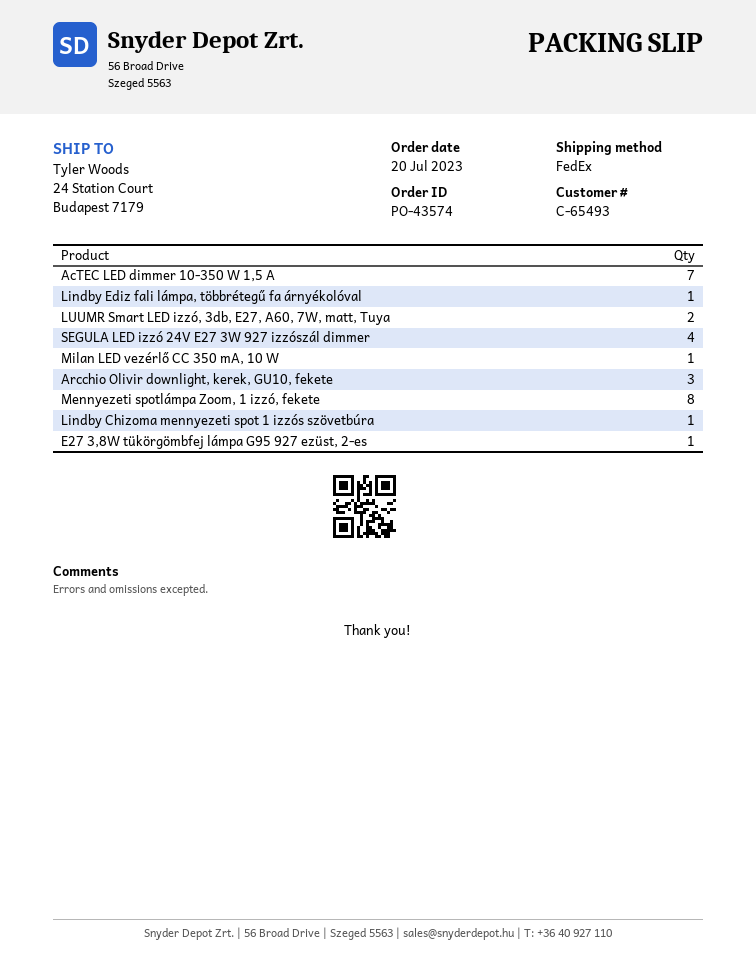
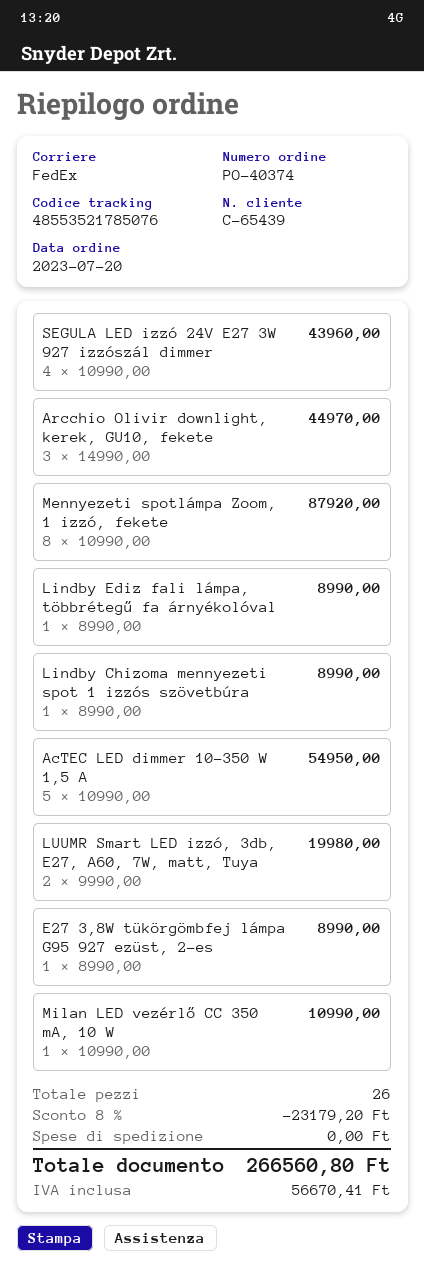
order number: PO-43574 -> PO-40374
customer number: C-65493 -> C-65439
AcTEC LED dimmer 10-350 W 1,5 A: 7 -> 5

